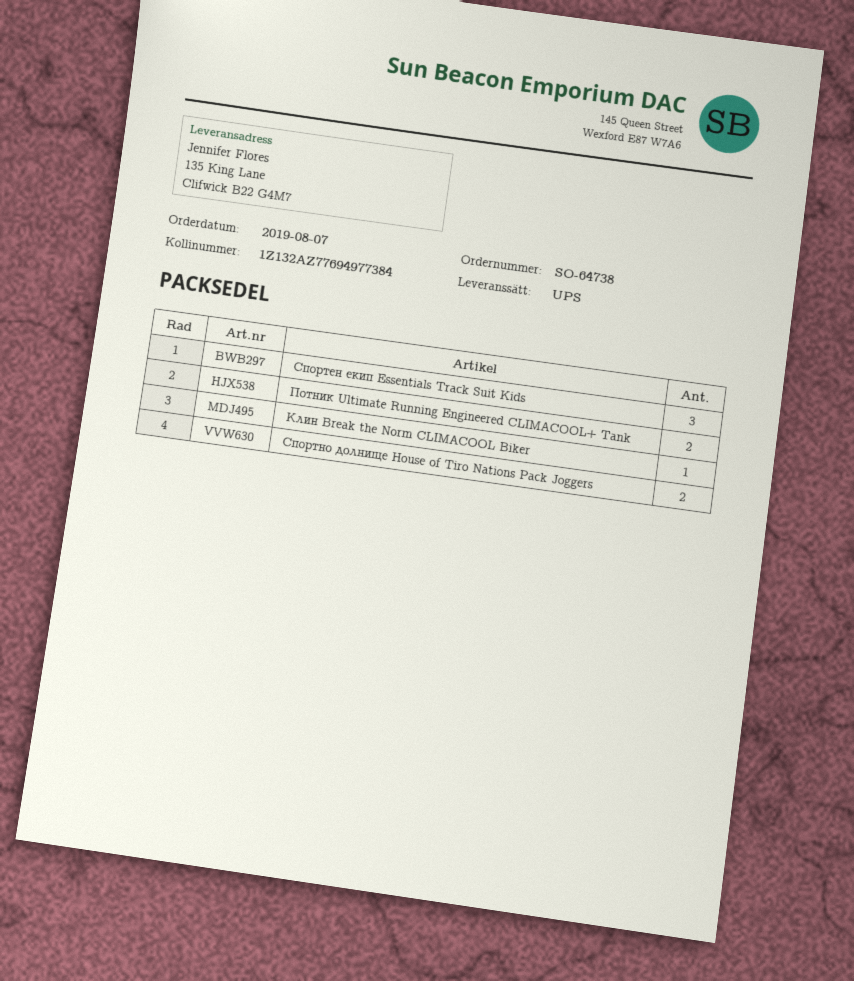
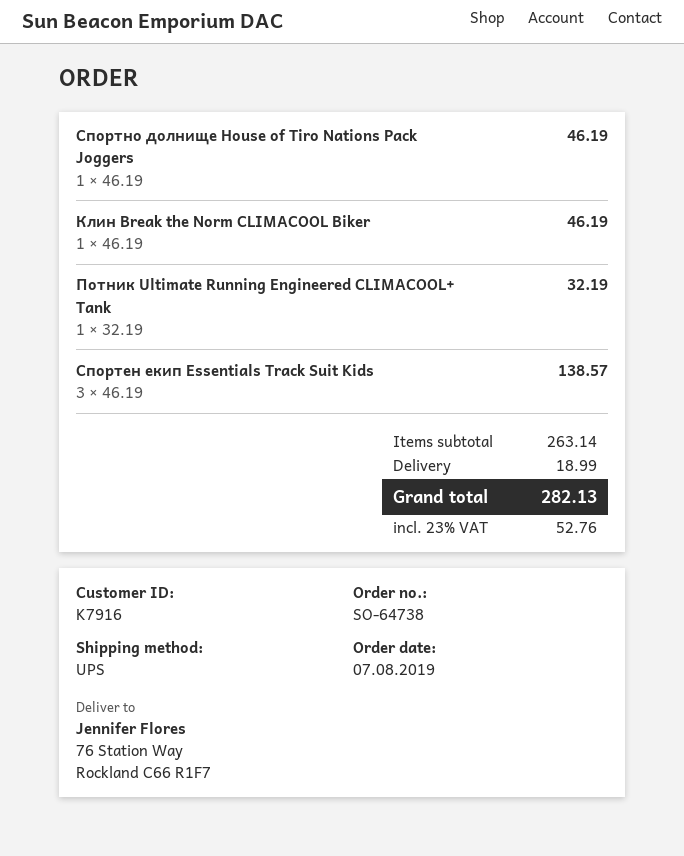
ship to: 135 King Lane, Clifwick B22 G4M7 -> 76 Station Way, Rockland C66 R1F7
Потник Ultimate Running Engineered CLIMACOOL+ Tank: 2 -> 1
Спортно долнище House of Tiro Nations Pack Joggers: 2 -> 1

